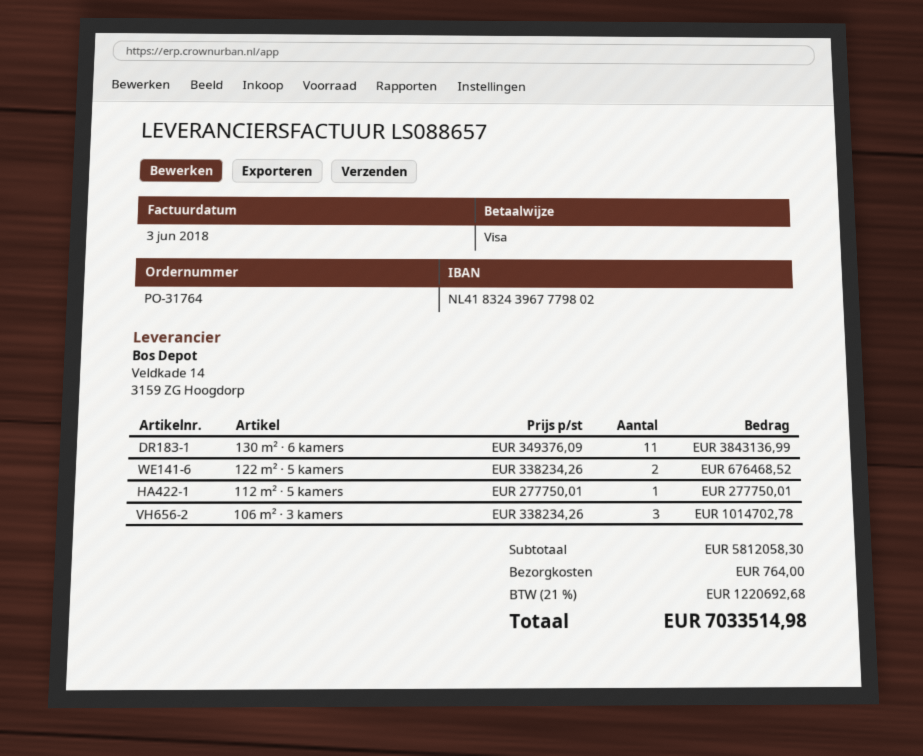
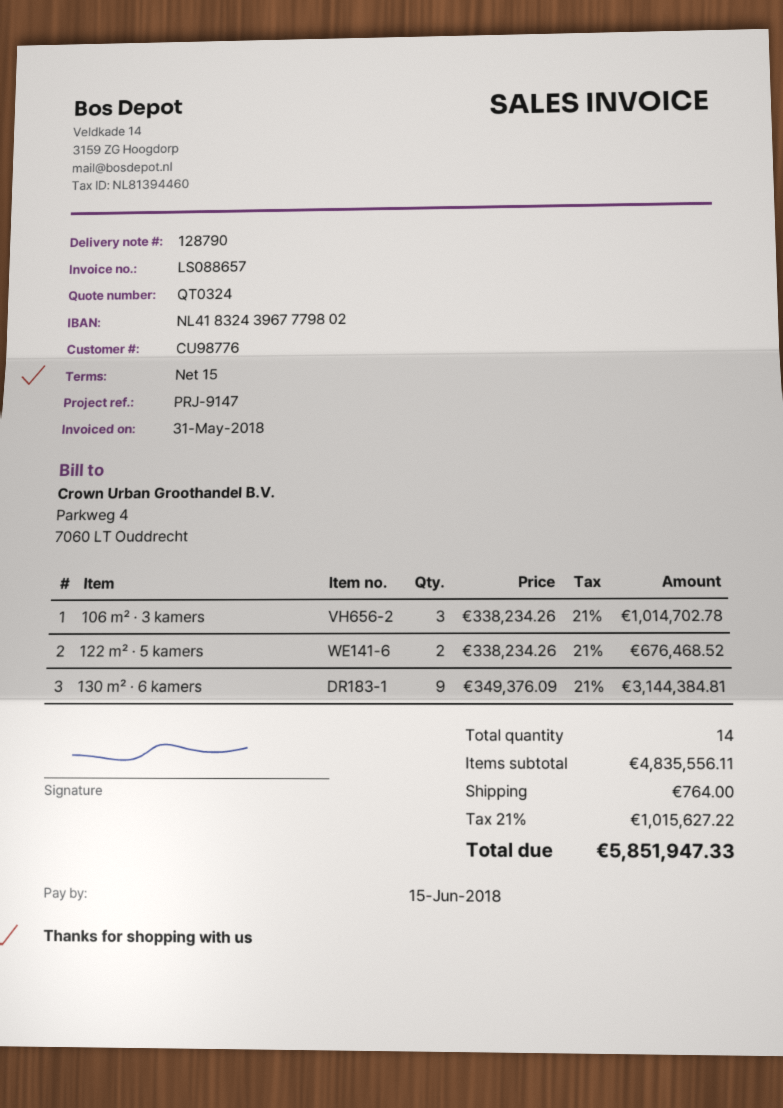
invoice date: 2018-06-03 -> 2018-05-31
130 m² · 6 kamers: 11 x 349376.09 = 3843136.99 -> 9 x 349376.09 = 3144384.81
112 m² · 5 kamers: 1 x 277750.01 = 277750.01 -> none
subtotal: 5812058.30 -> 4835556.11
tax: 21% = 1220692.68 -> 21% = 1015627.22
total: 7033514.98 -> 5851947.33

